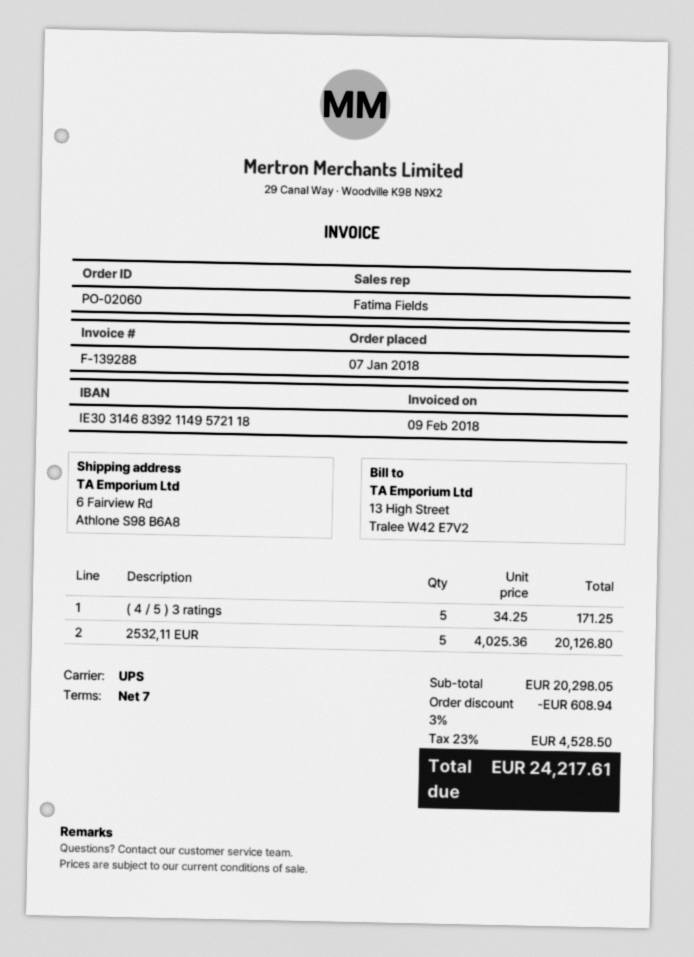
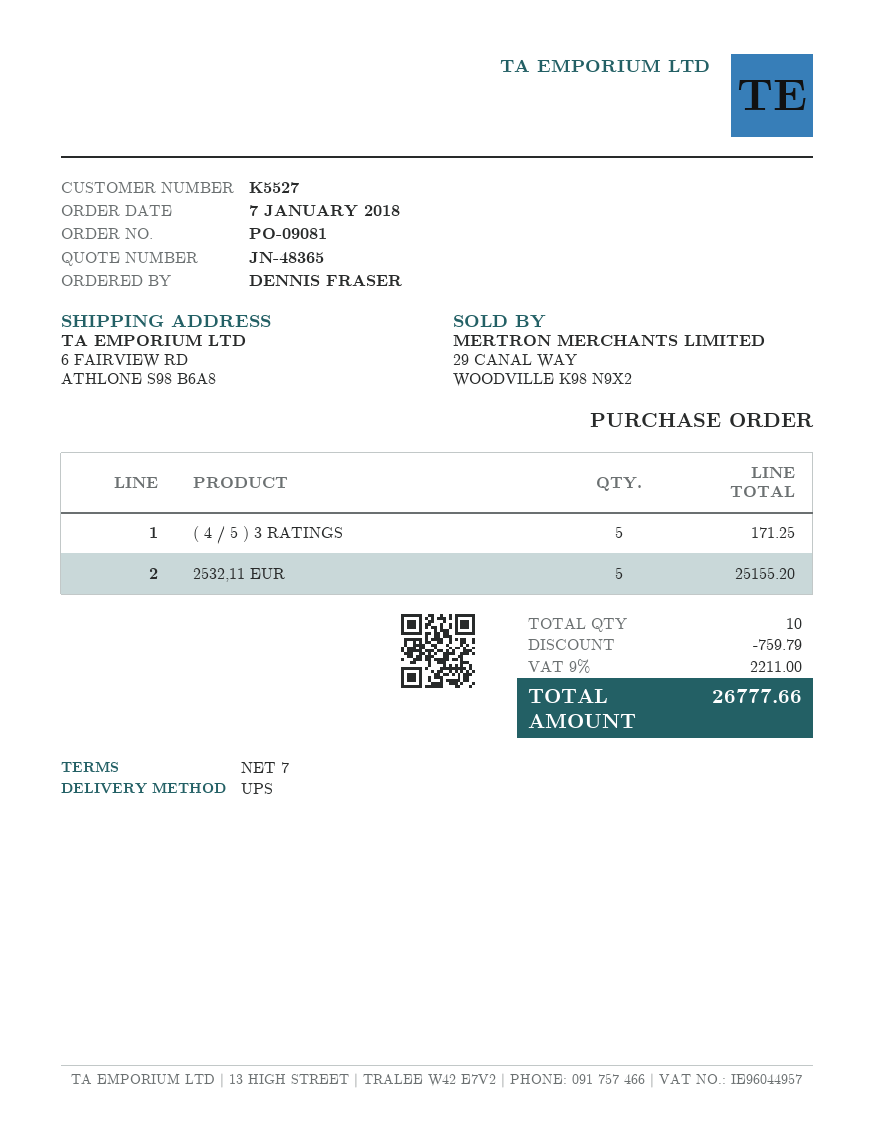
order number: PO-02060 -> PO-09081
2532,11 EUR: 5 for 20126.80 -> 5 for 25155.20
discount: 608.94 -> 759.79
tax: 23% = 4528.50 -> 9% = 2211.00
total: 24217.61 -> 26777.66

